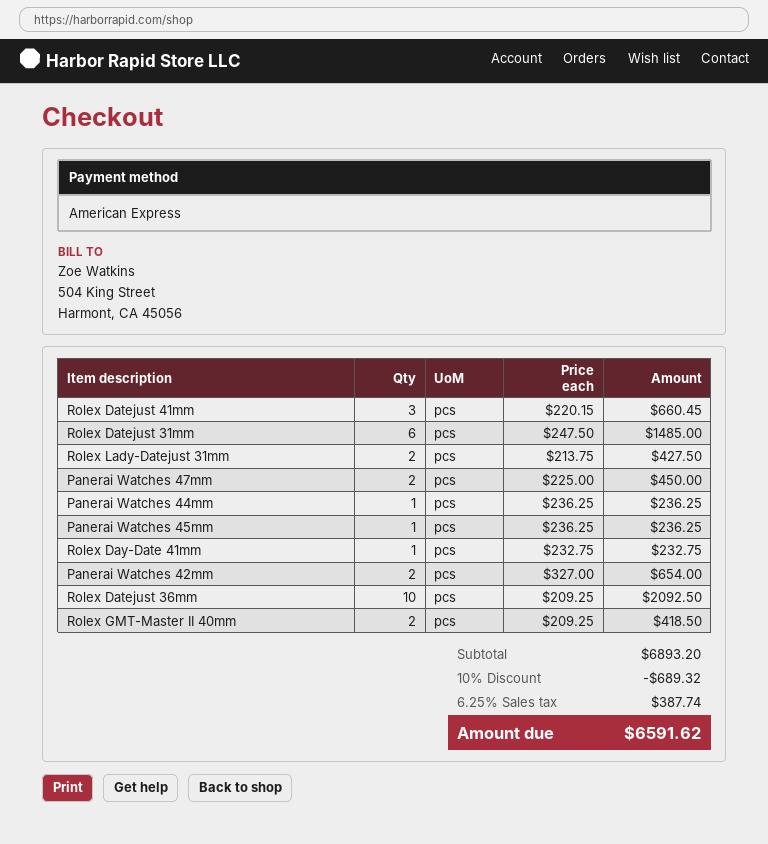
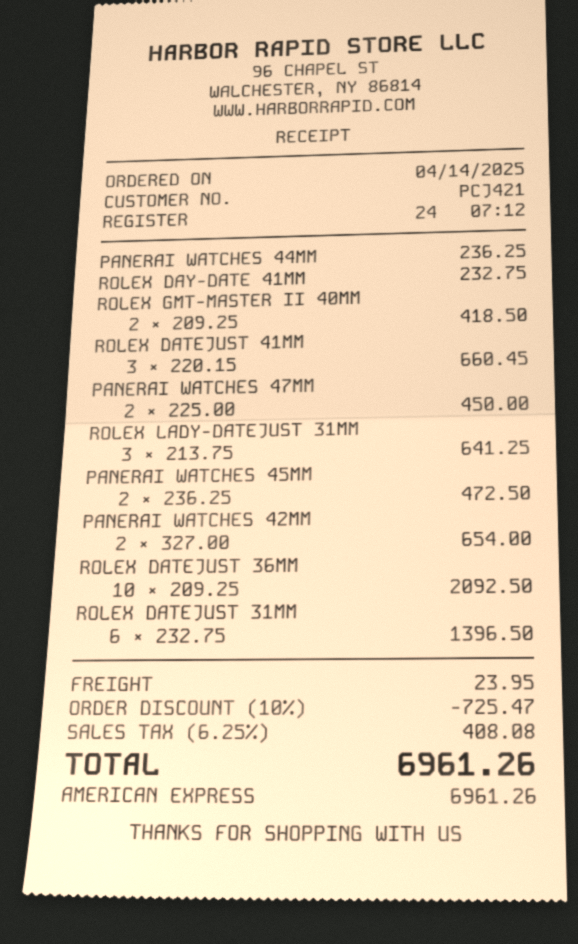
Rolex Datejust 31mm: 6 x 247.50 = 1485.00 -> 6 x 232.75 = 1396.50
Rolex Lady-Datejust 31mm: 2 x 213.75 = 427.50 -> 3 x 213.75 = 641.25
Panerai Watches 45mm: 1 x 236.25 = 236.25 -> 2 x 236.25 = 472.50
discount: 10% = 689.32 -> 10% = 725.47
shipping: none -> 23.95
tax: 6.25% = 387.74 -> 6.25% = 408.08
total: 6591.62 -> 6961.26

